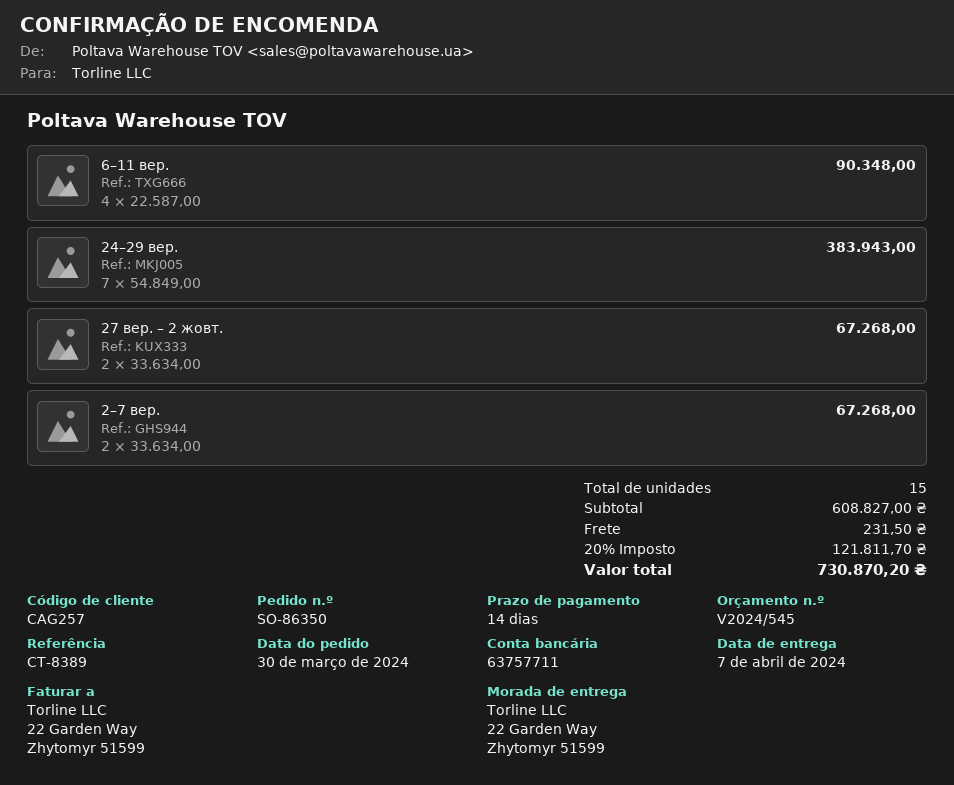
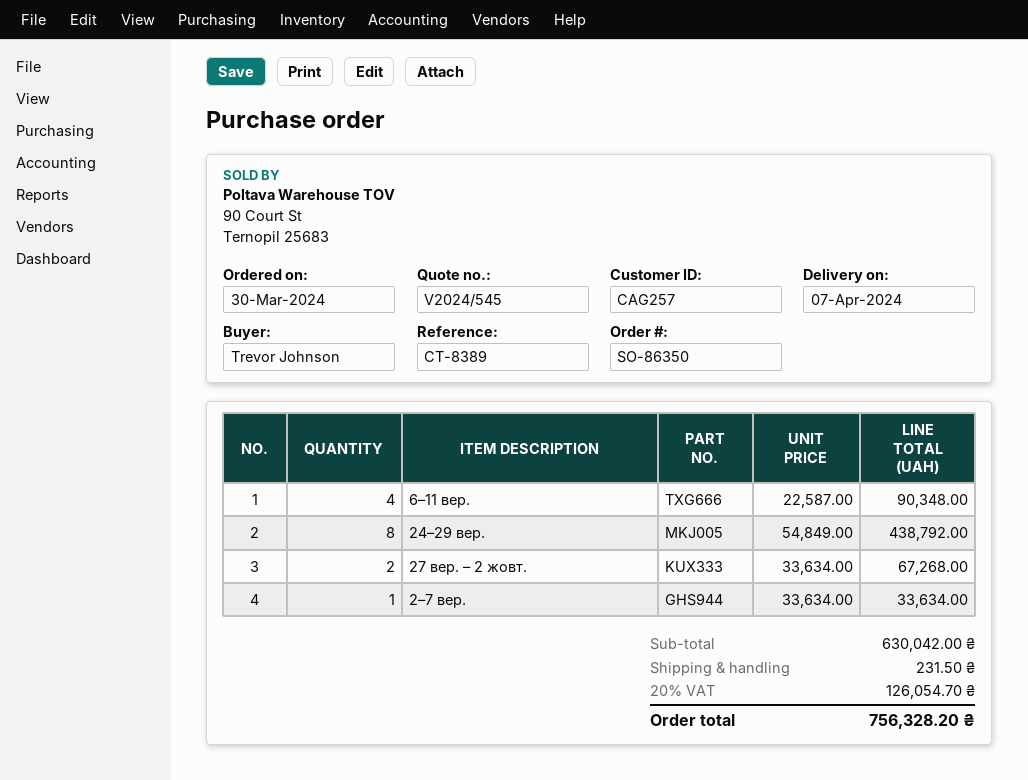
24–29 вер.: 7 x 54849.00 = 383943.00 -> 8 x 54849.00 = 438792.00
2–7 вер.: 2 x 33634.00 = 67268.00 -> 1 x 33634.00 = 33634.00
subtotal: 608827.00 -> 630042.00
tax: 20% = 121811.70 -> 20% = 126054.70
total: 730870.20 -> 756328.20

